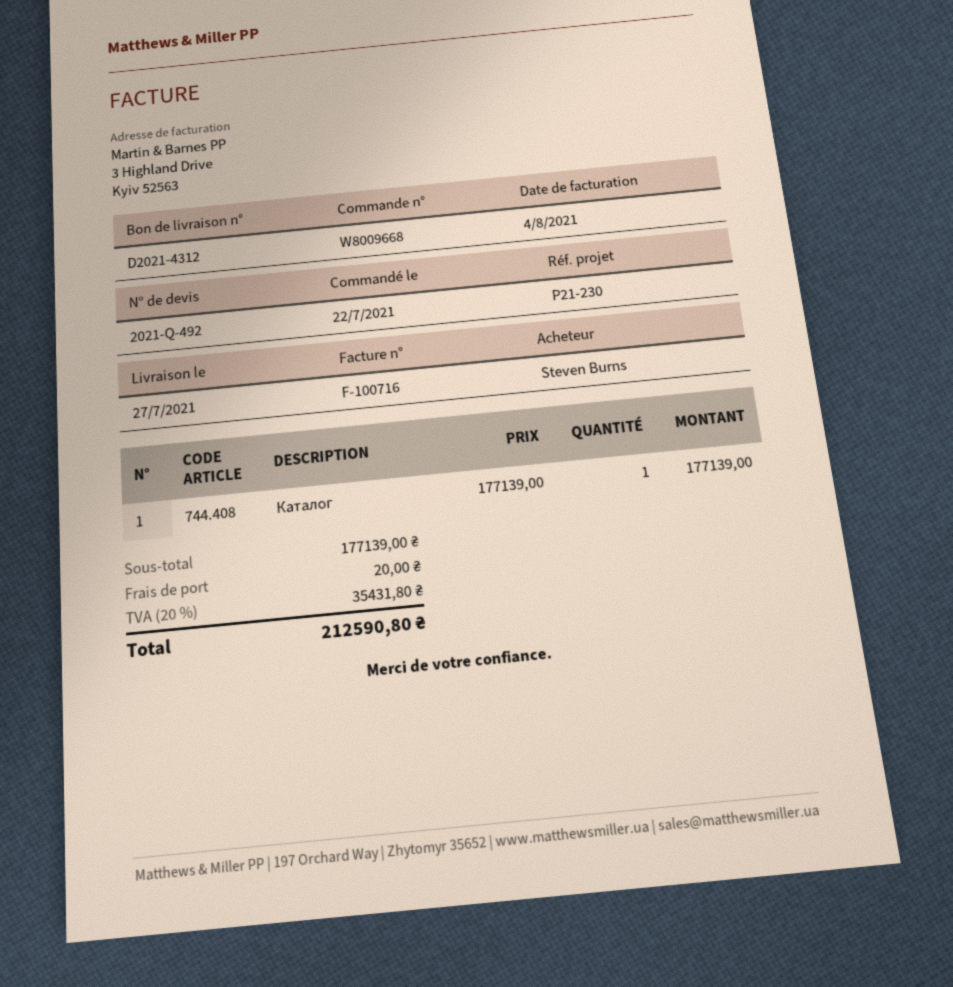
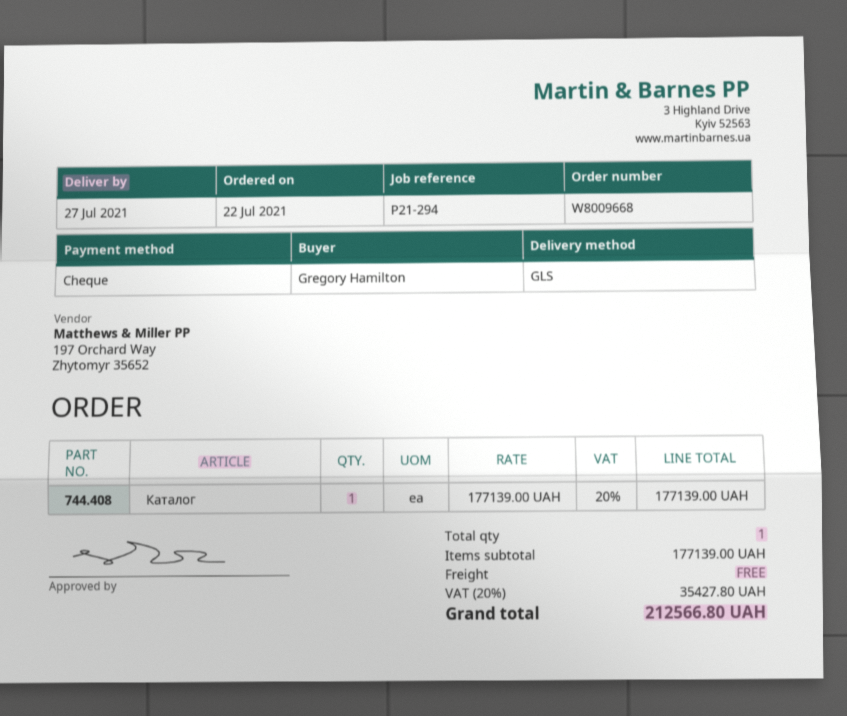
reference: P21-230 -> P21-294
ordered by: Steven Burns -> Gregory Hamilton
shipping: 20.00 -> 0.00
tax: 20% = 35431.80 -> 20% = 35427.80
total: 212590.80 -> 212566.80

